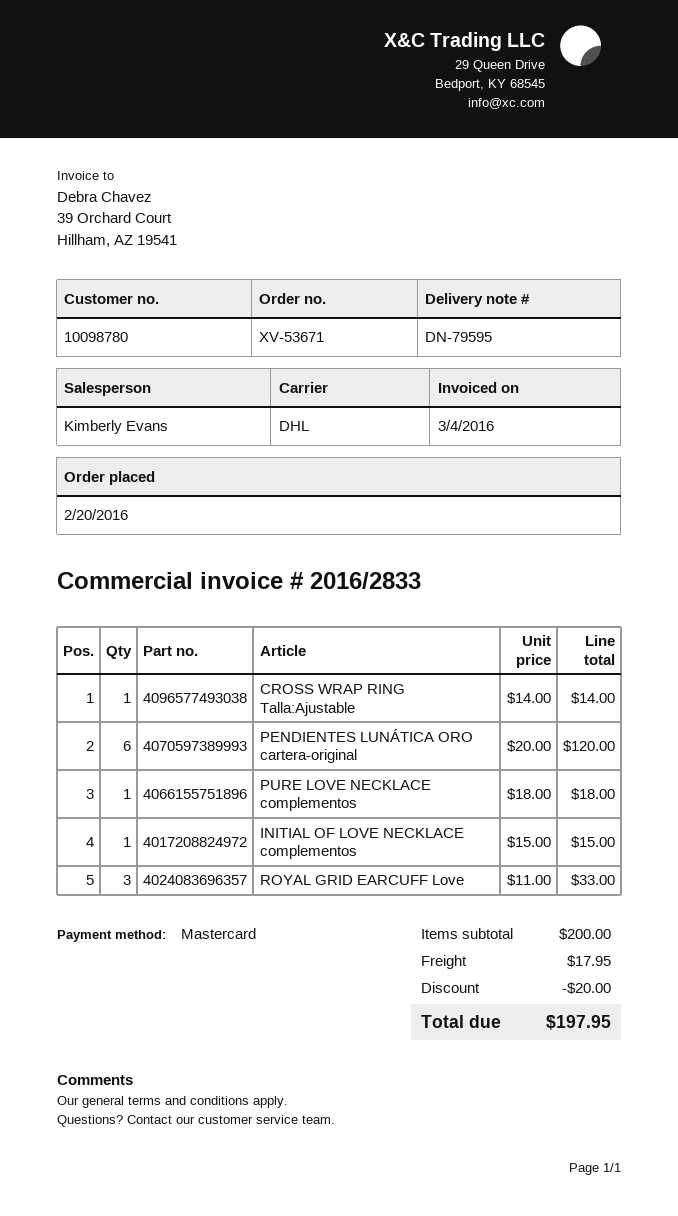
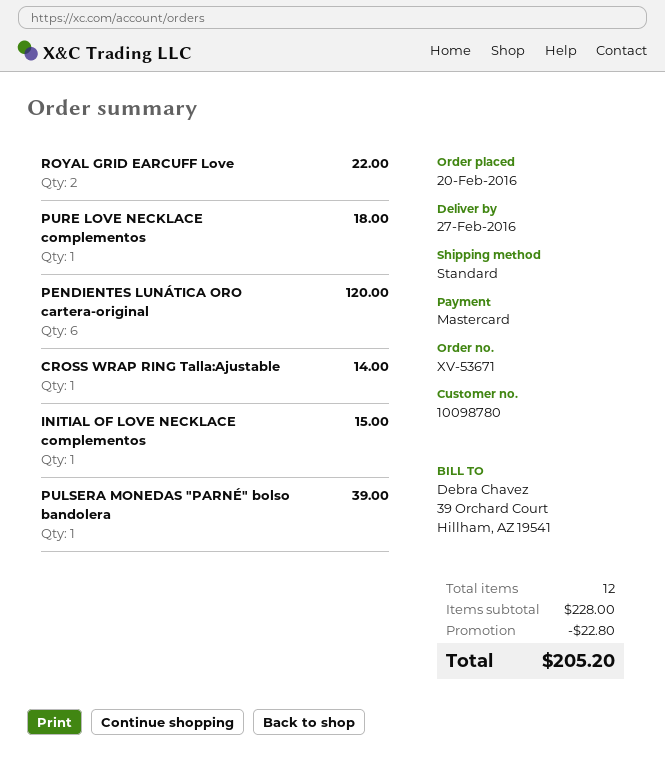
shipping method: DHL -> standard
ROYAL GRID EARCUFF Love: 3 for 33.00 -> 2 for 22.00
PULSERA MONEDAS "PARNÉ" bolso bandolera: none -> 1 for 39.00
subtotal: 200.00 -> 228.00
discount: 20.00 -> 22.80
shipping: 17.95 -> none
total: 197.95 -> 205.20

